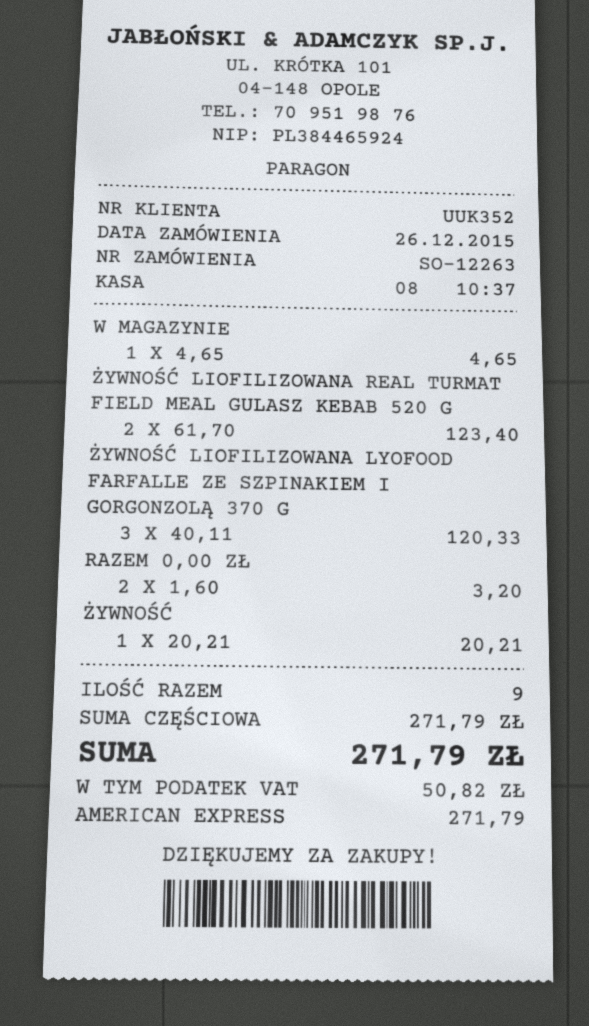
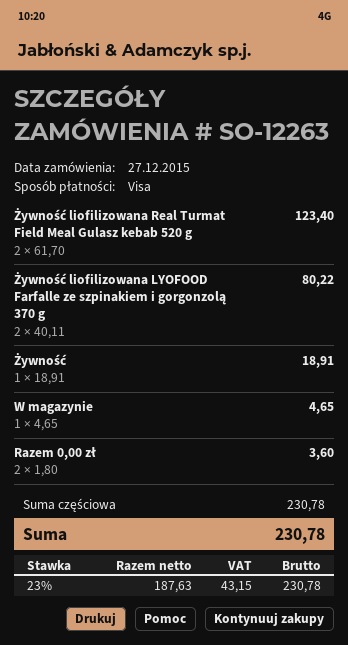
order date: 2015-12-26 -> 2015-12-27
payment method: American Express -> Visa
ŻYWNOŚĆ LIOFILIZOWANA LYOFOOD FARFALLE ZE SZPINAKIEM I GORGONZOLĄ 370 G: 3 x 40.11 = 120.33 -> 2 x 40.11 = 80.22
RAZEM 0,00 ZŁ: 2 x 1.60 = 3.20 -> 2 x 1.80 = 3.60
ŻYWNOŚĆ: 1 x 20.21 = 20.21 -> 1 x 18.91 = 18.91
subtotal: 271.79 -> 230.78
tax: 50.82 -> 43.15
total: 271.79 -> 230.78

